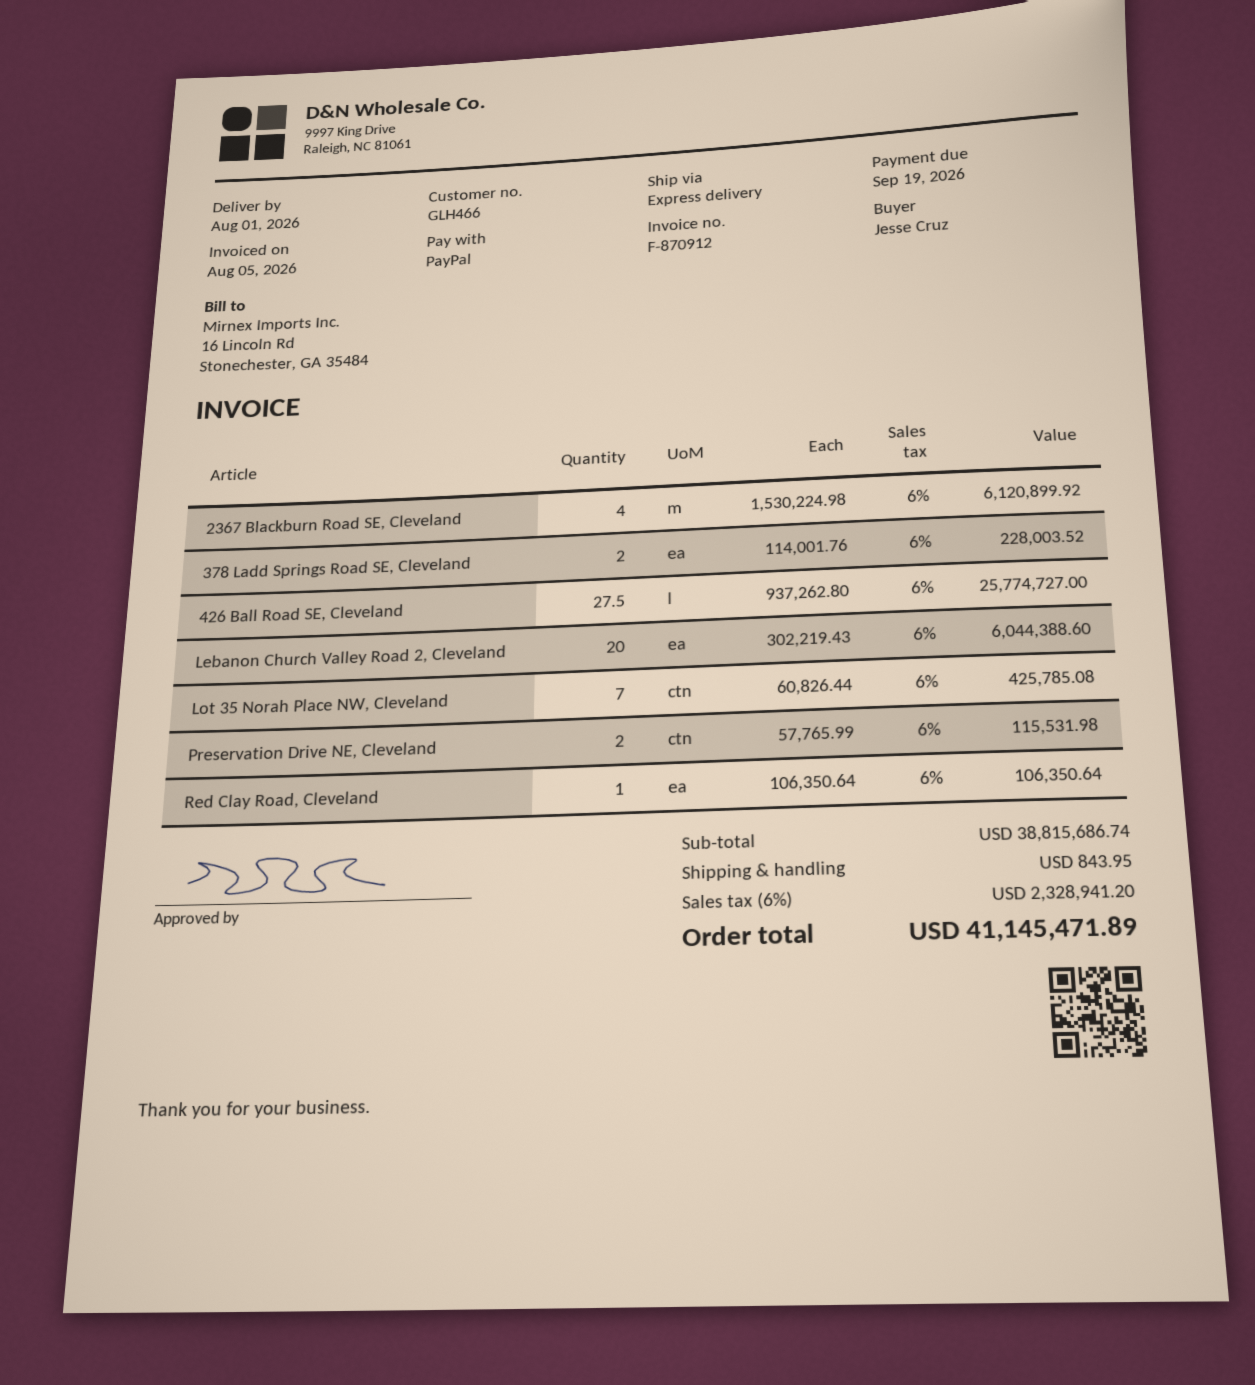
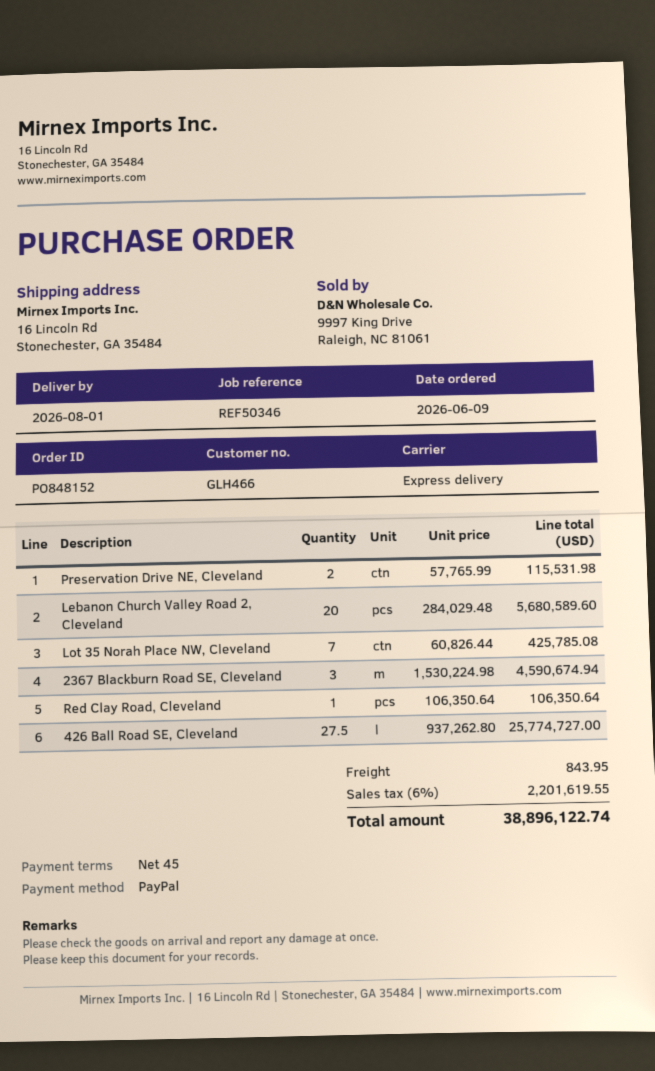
2367 Blackburn Road SE, Cleveland: 4 x 1530224.98 = 6120899.92 -> 3 x 1530224.98 = 4590674.94
378 Ladd Springs Road SE, Cleveland: 2 x 114001.76 = 228003.52 -> none
Lebanon Church Valley Road 2, Cleveland: 20 x 302219.43 = 6044388.60 -> 20 x 284029.48 = 5680589.60
tax: 6% = 2328941.20 -> 6% = 2201619.55
total: 41145471.89 -> 38896122.74

